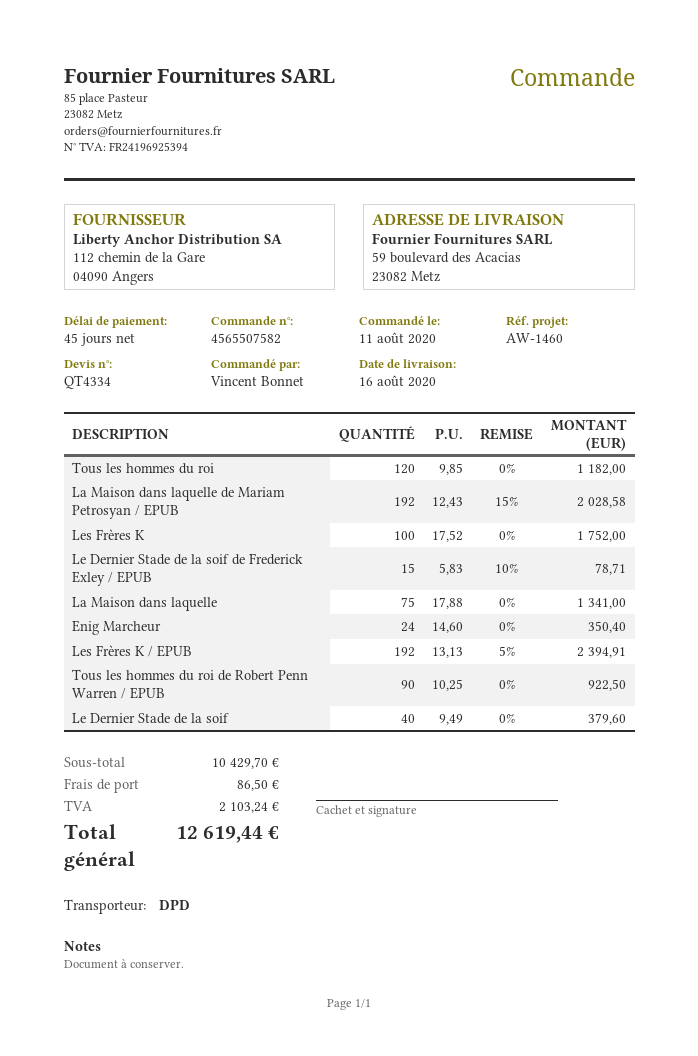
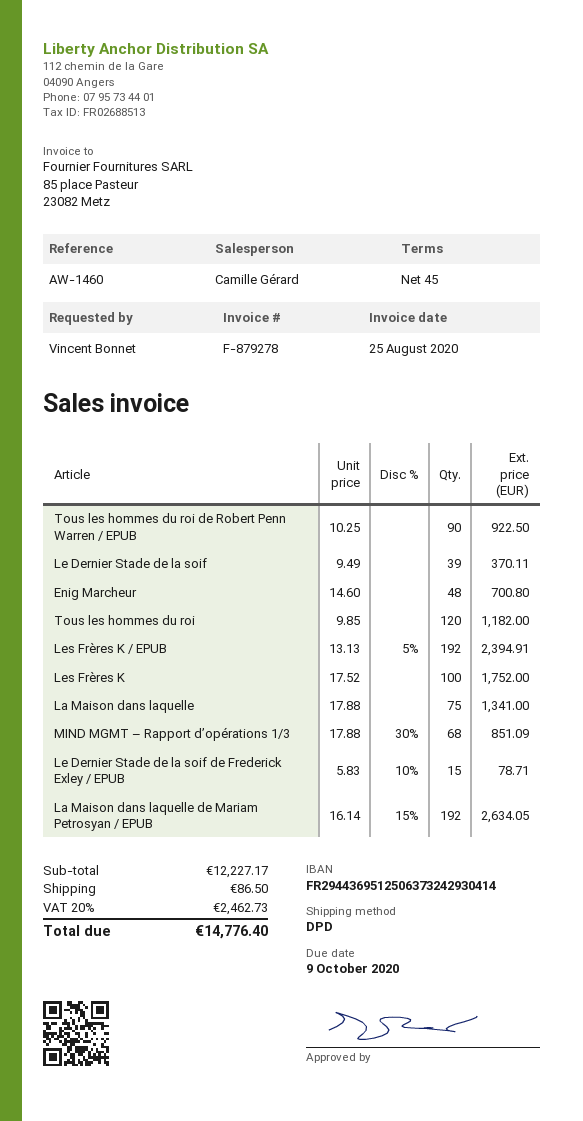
La Maison dans laquelle de Mariam Petrosyan / EPUB: 192 x 12.43 - 15% = 2028.58 -> 192 x 16.14 - 15% = 2634.05
Enig Marcheur: 24 x 14.60 = 350.40 -> 48 x 14.60 = 700.80
Le Dernier Stade de la soif: 40 x 9.49 = 379.60 -> 39 x 9.49 = 370.11
MIND MGMT – Rapport d’opérations 1/3: none -> 68 x 17.88 - 30% = 851.09
subtotal: 10429.70 -> 12227.17
tax: 2103.24 -> 2462.73
total: 12619.44 -> 14776.40

